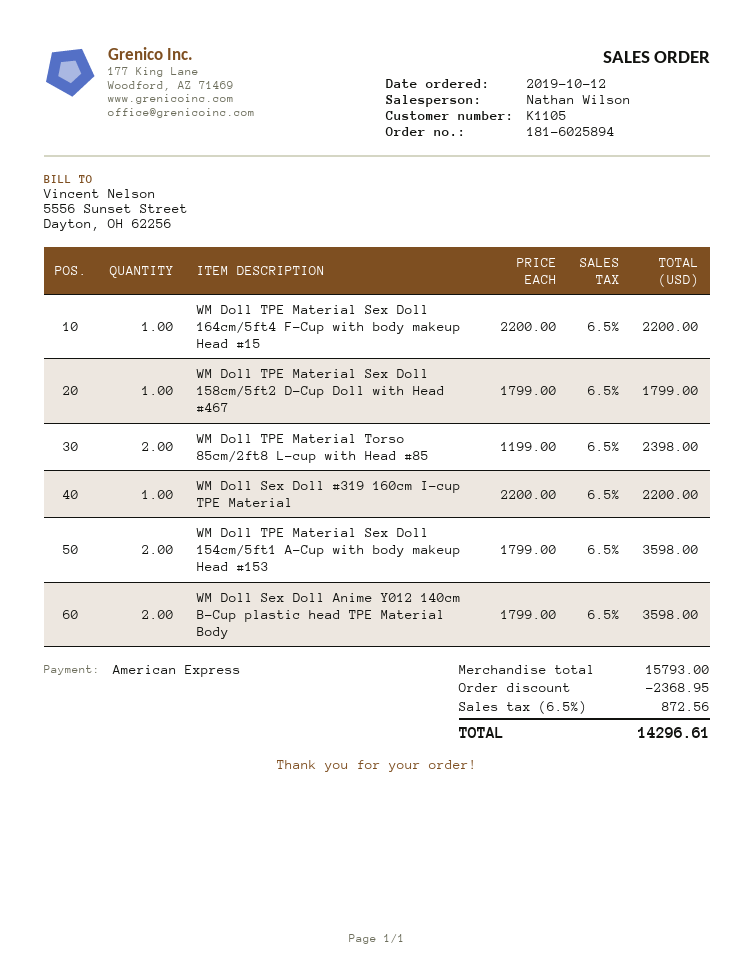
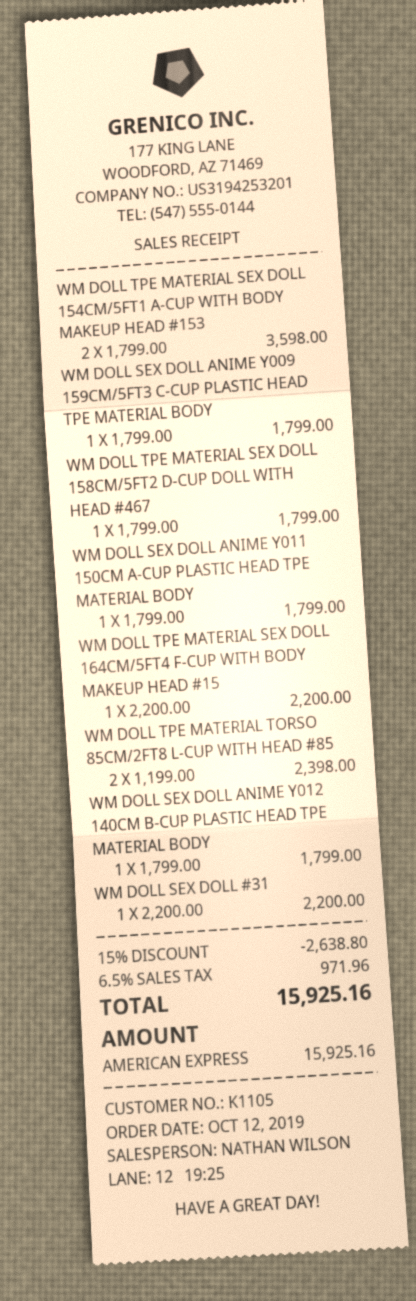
WM Doll Sex Doll Anime Y012 140cm B-Cup plastic head TPE Material Body: 2 x 1799.00 = 3598.00 -> 1 x 1799.00 = 1799.00
WM DOLL SEX DOLL ANIME Y009 159CM/5FT3 C-CUP PLASTIC HEAD TPE MATERIAL BODY: none -> 1 x 1799.00 = 1799.00
WM DOLL SEX DOLL ANIME Y011 150CM A-CUP PLASTIC HEAD TPE MATERIAL BODY: none -> 1 x 1799.00 = 1799.00
discount: 2368.95 -> 2638.80
tax: 6.5% = 872.56 -> 6.5% = 971.96
total: 14296.61 -> 15925.16

